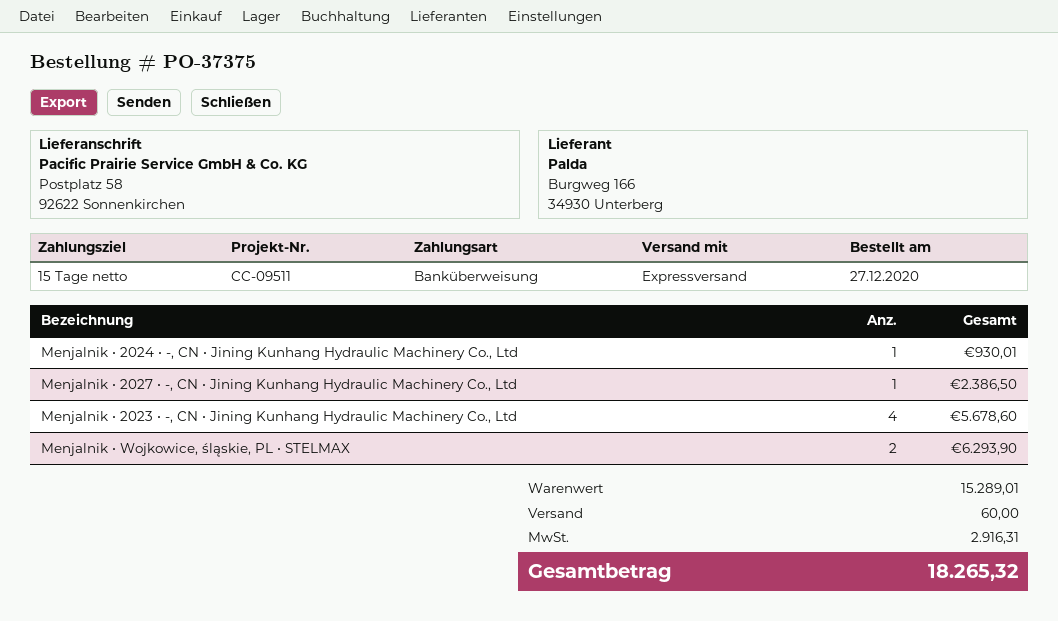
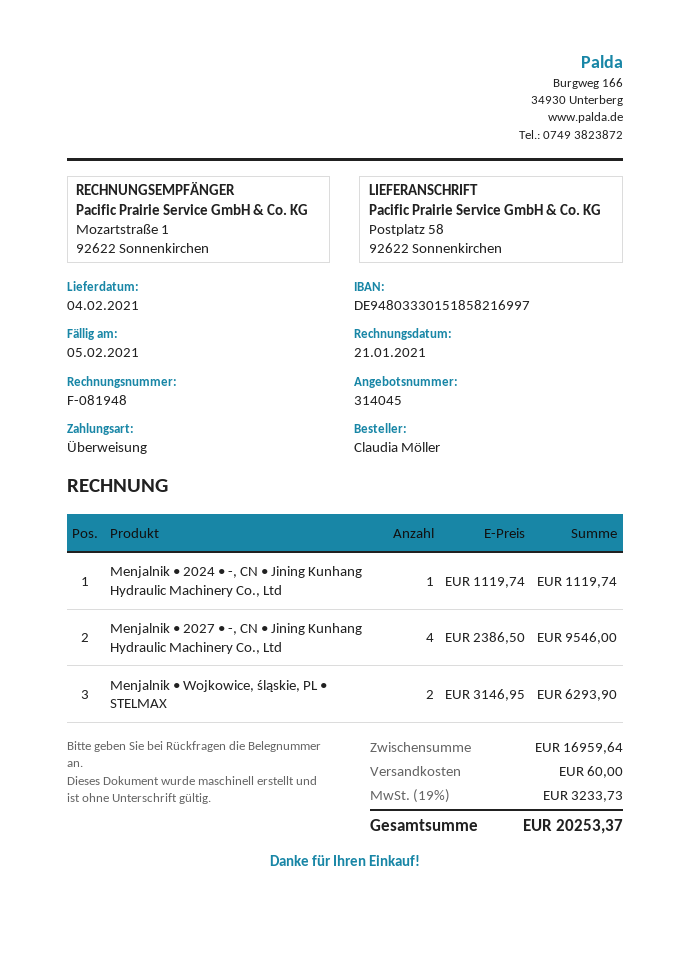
Menjalnik • 2024 • -, CN • Jining Kunhang Hydraulic Machinery Co., Ltd: 1 for 930.01 -> 1 for 1119.74
Menjalnik • 2027 • -, CN • Jining Kunhang Hydraulic Machinery Co., Ltd: 1 for 2386.50 -> 4 for 9546.00
Menjalnik • 2023 • -, CN • Jining Kunhang Hydraulic Machinery Co., Ltd: 4 for 5678.60 -> none
subtotal: 15289.01 -> 16959.64
tax: 2916.31 -> 3233.73
total: 18265.32 -> 20253.37

